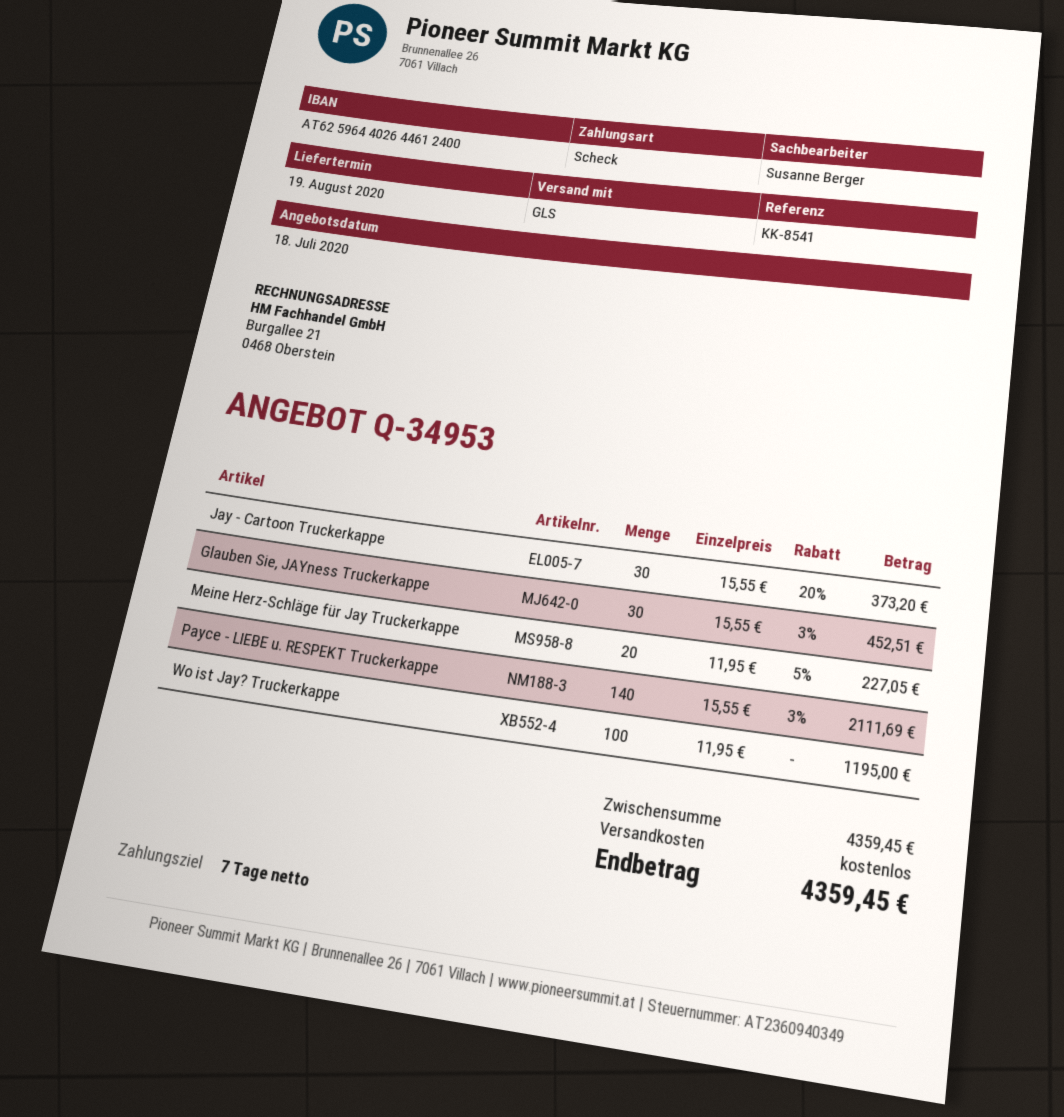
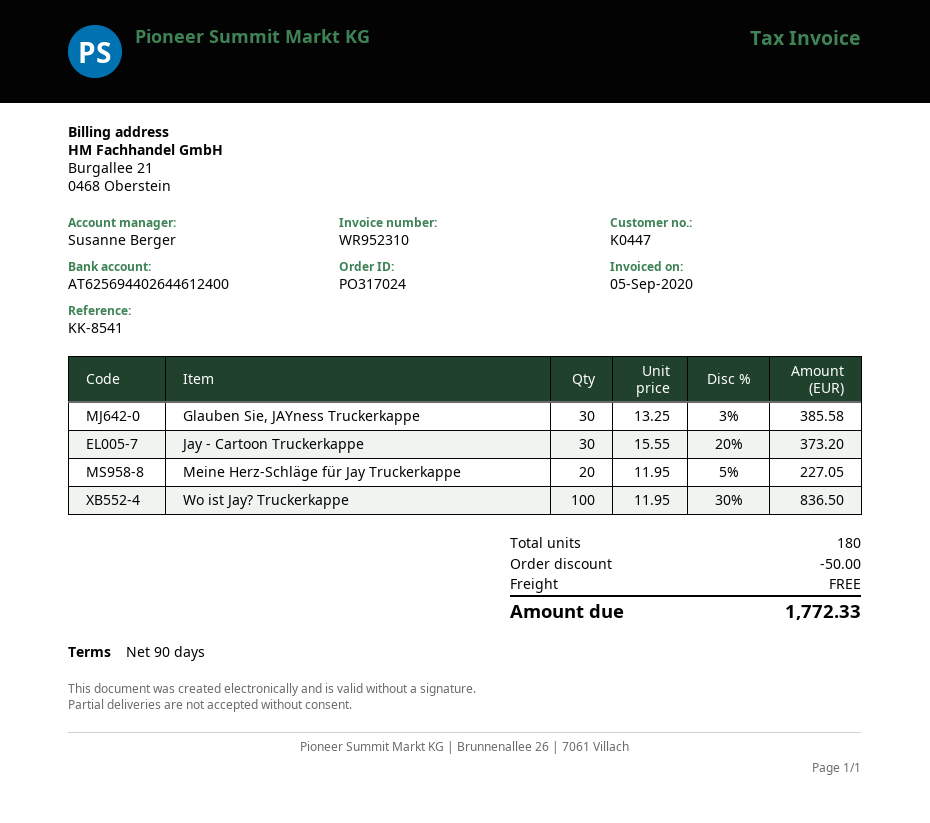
payment terms: 7 days -> 90 days
bank account: AT625964402644612400 -> AT625694402644612400
Glauben Sie, JAYness Truckerkappe: 30 x 15.55 - 3% = 452.51 -> 30 x 13.25 - 3% = 385.58
Payce - LIEBE u. RESPEKT Truckerkappe: 140 x 15.55 - 3% = 2111.69 -> none
Wo ist Jay? Truckerkappe: 100 x 11.95 = 1195.00 -> 100 x 11.95 - 30% = 836.50
discount: none -> 50.00
total: 4359.45 -> 1772.33

